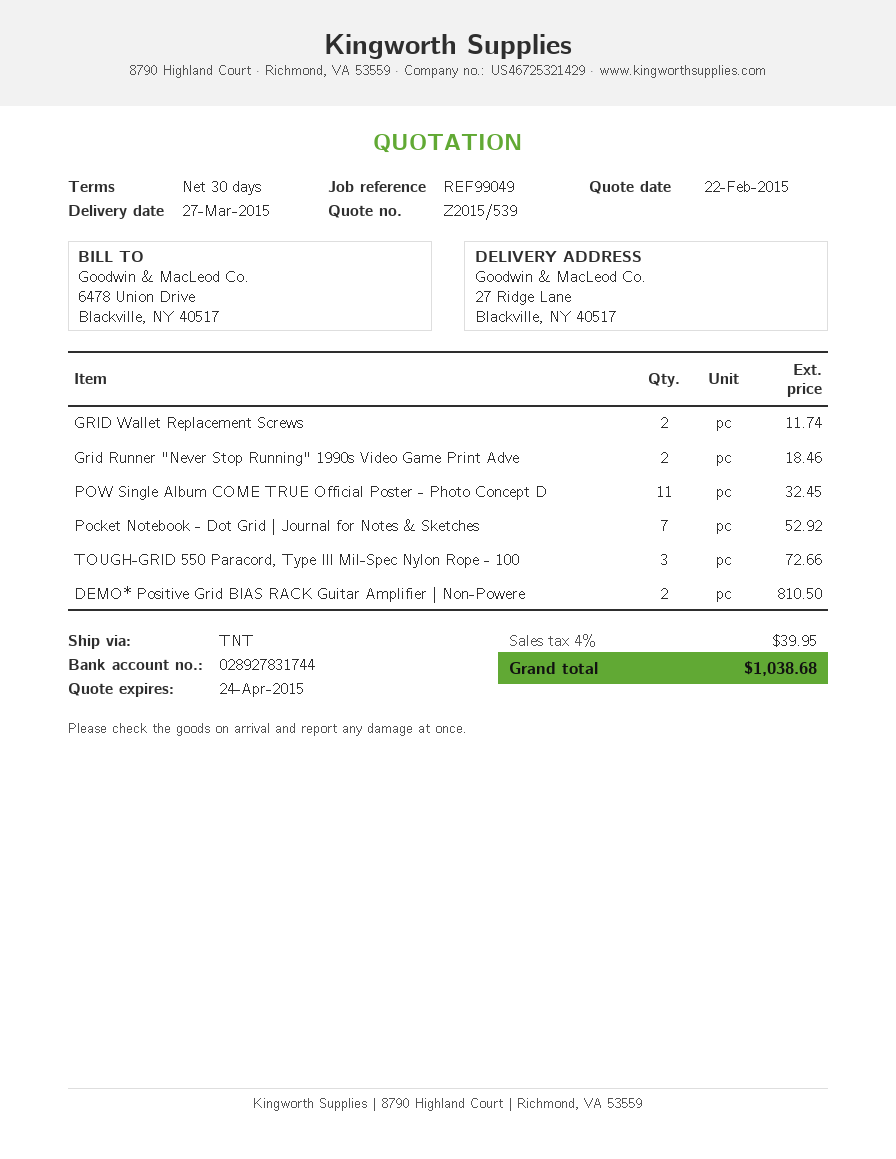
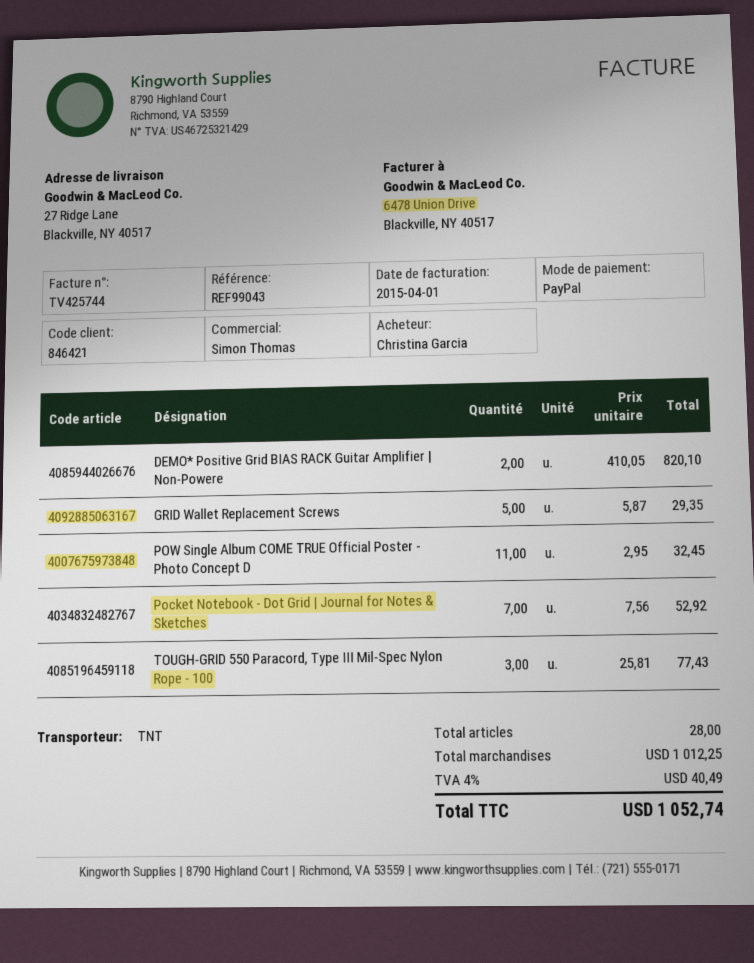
reference: REF99049 -> REF99043
GRID Wallet Replacement Screws: 2 for 11.74 -> 5 for 29.35
Grid Runner "Never Stop Running" 1990s Video Game Print Adve: 2 for 18.46 -> none
TOUGH-GRID 550 Paracord, Type III Mil-Spec Nylon Rope - 100: 3 for 72.66 -> 3 for 77.43
DEMO* Positive Grid BIAS RACK Guitar Amplifier | Non-Powere: 2 for 810.50 -> 2 for 820.10
tax: 4% = 39.95 -> 4% = 40.49
total: 1038.68 -> 1052.74

